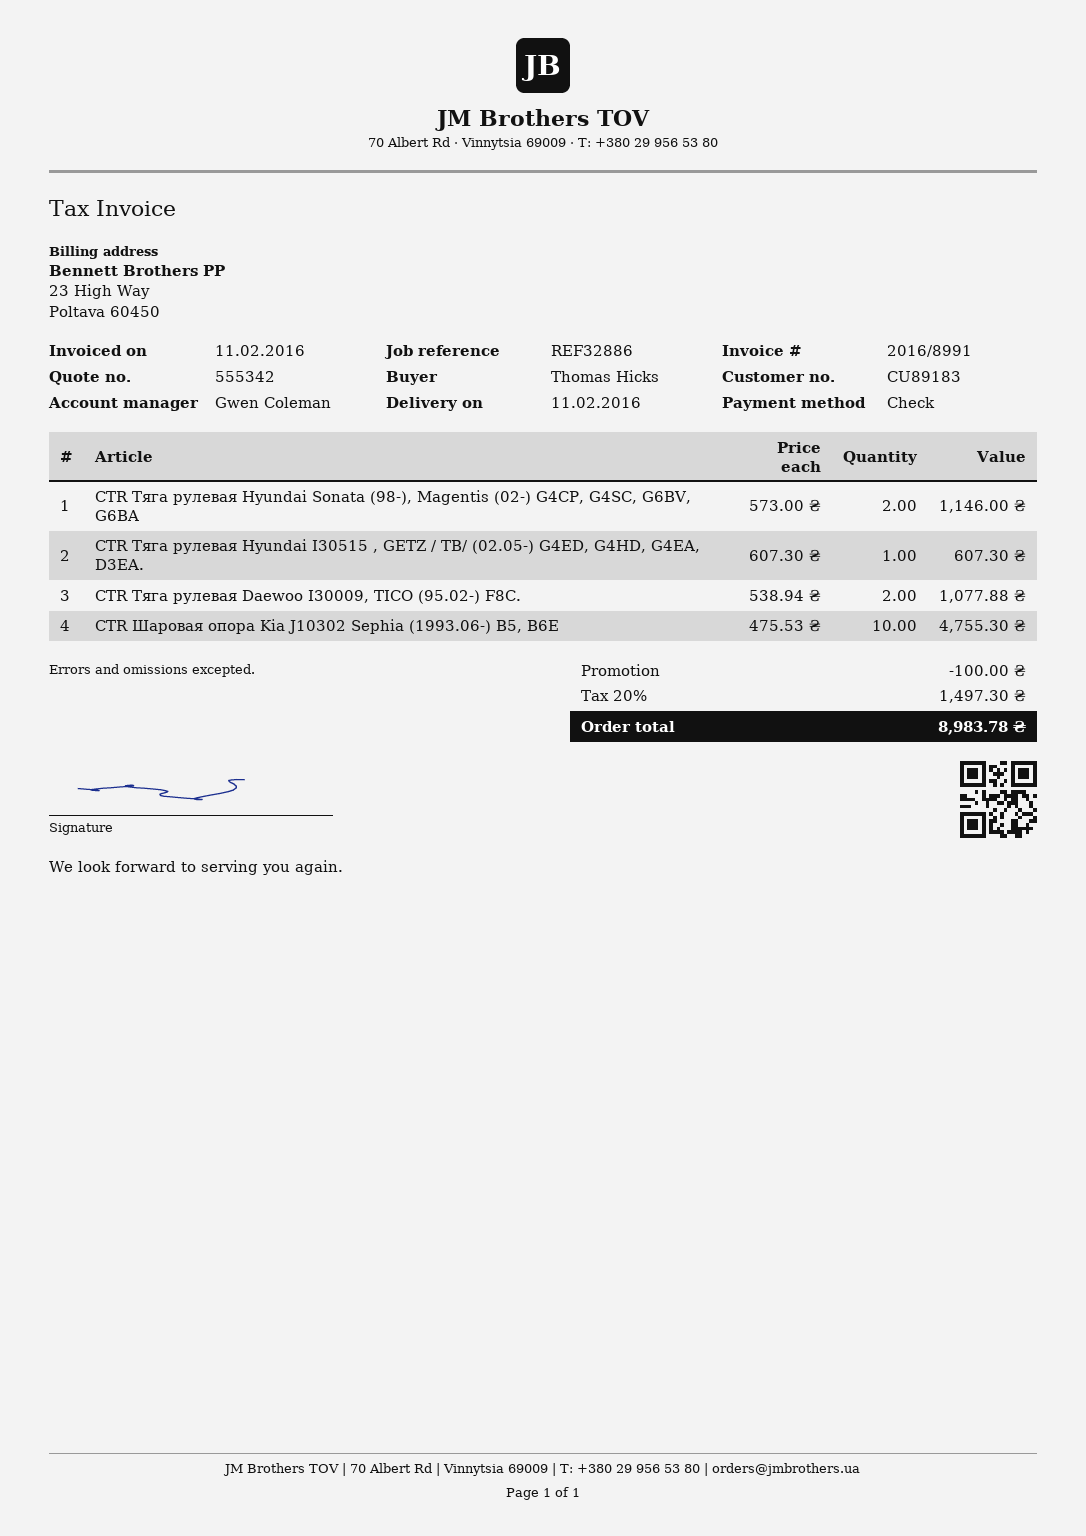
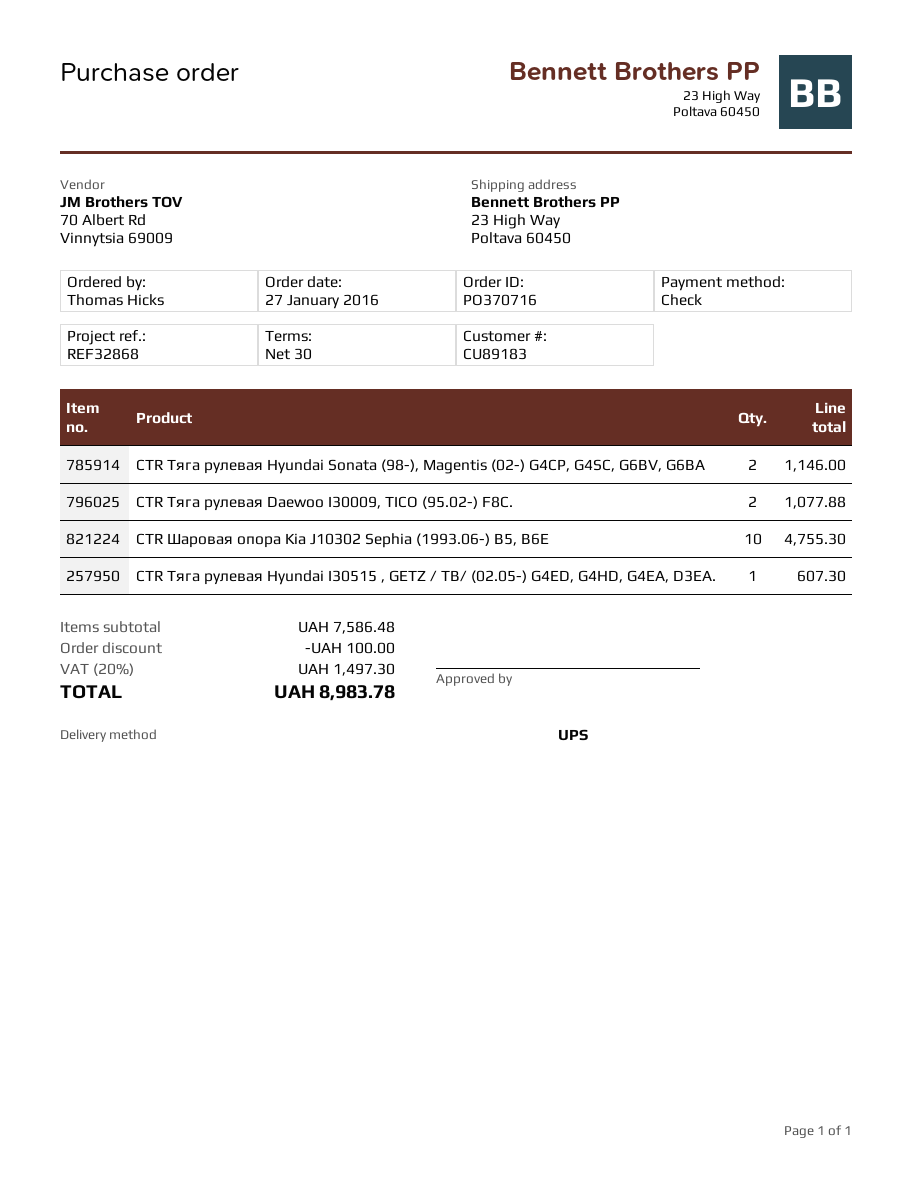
reference: REF32886 -> REF32868

